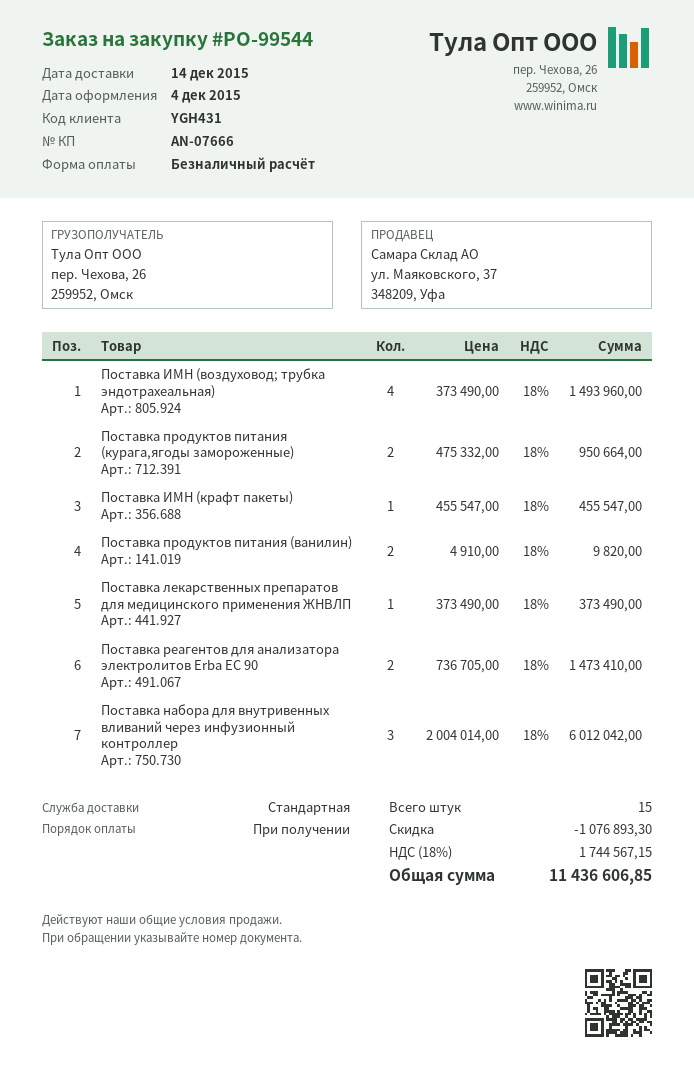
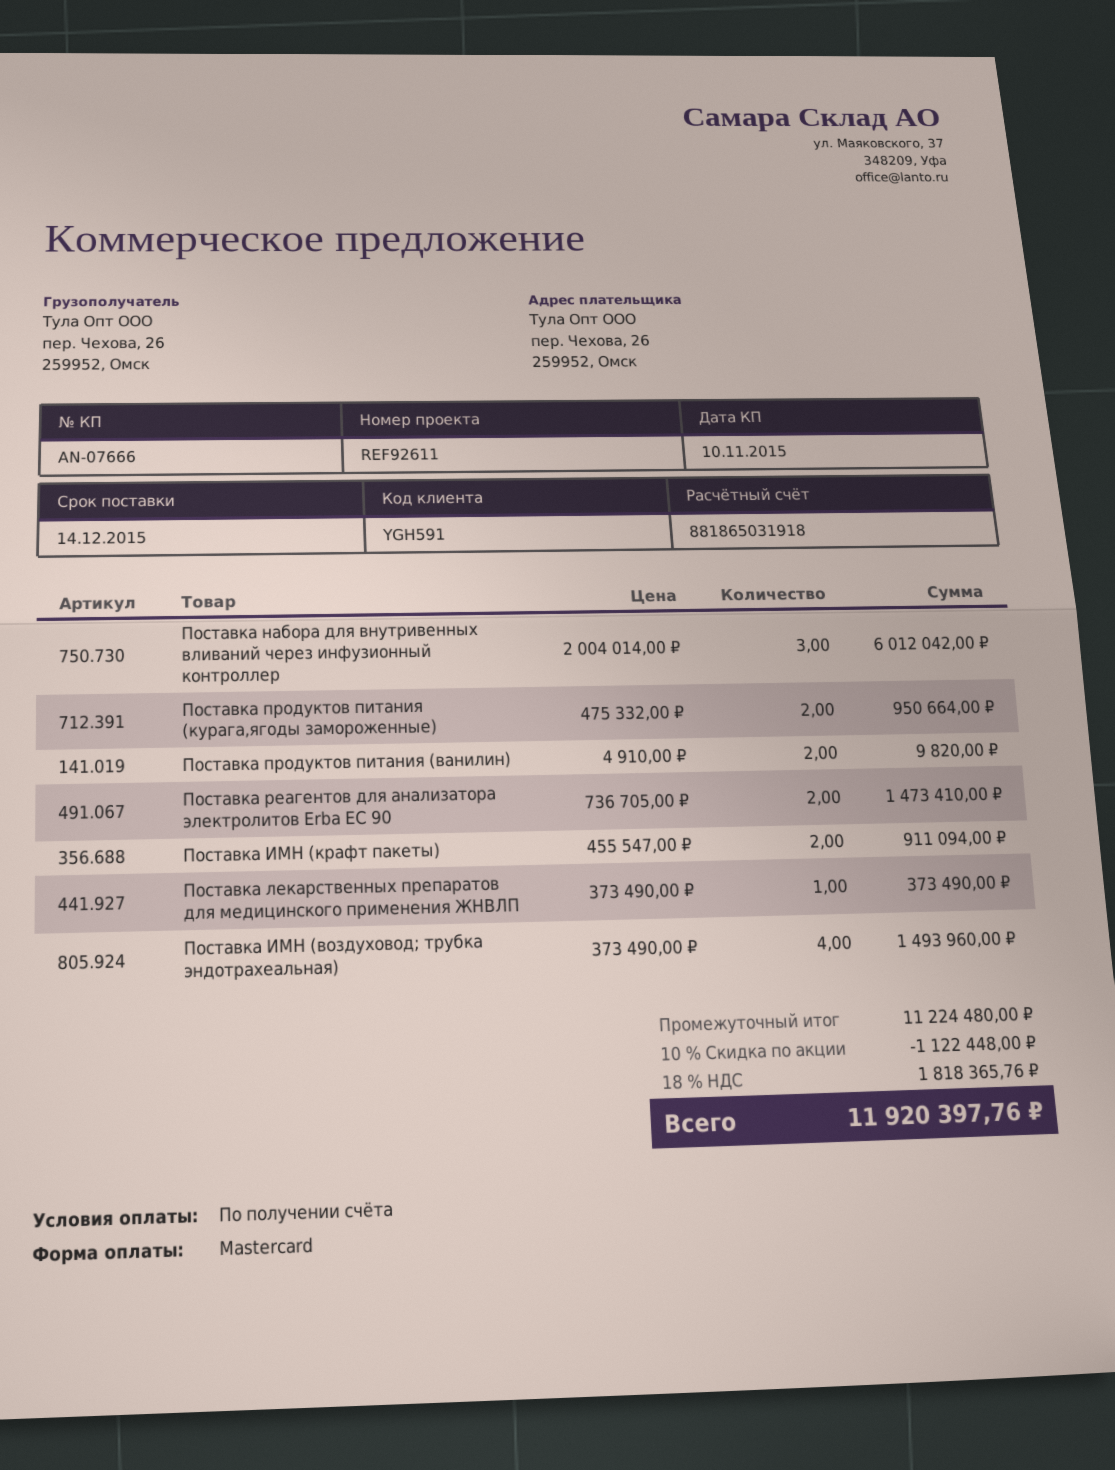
customer number: YGH431 -> YGH591
payment method: bank transfer -> Mastercard
Поставка ИМН (крафт пакеты): 1 x 455547.00 = 455547.00 -> 2 x 455547.00 = 911094.00
discount: 1076893.30 -> 1122448.00
tax: 18% = 1744567.15 -> 18% = 1818365.76
total: 11436606.85 -> 11920397.76

